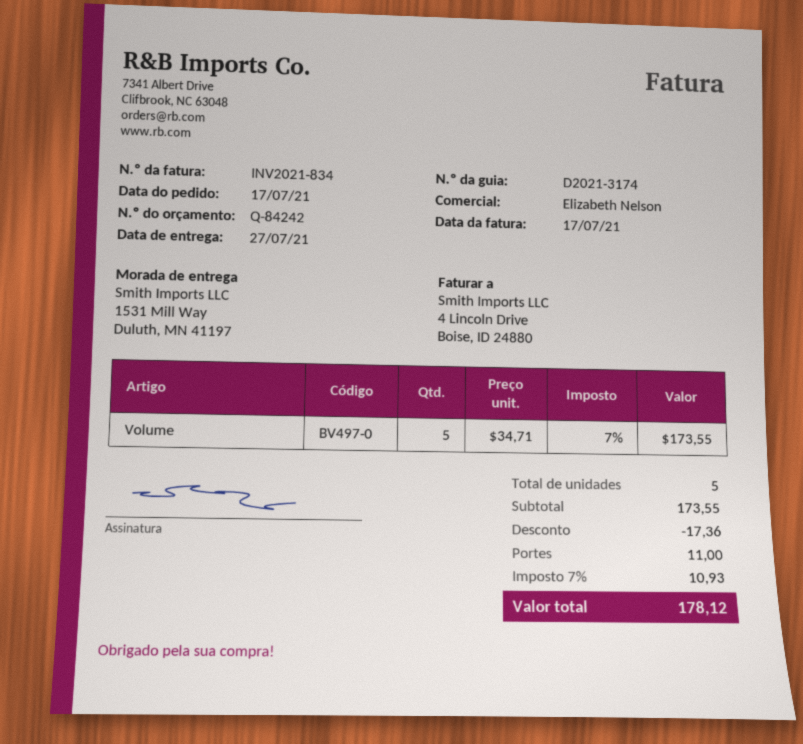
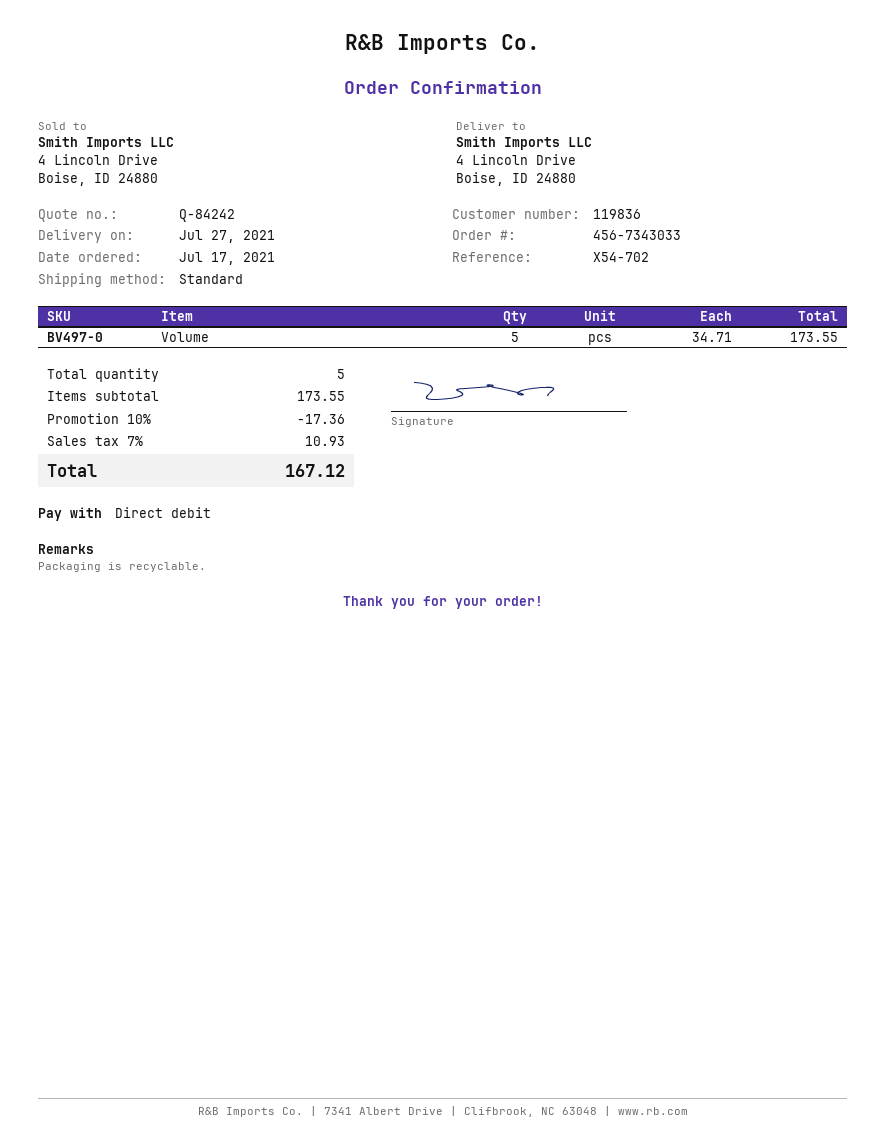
ship to: 1531 Mill Way, Duluth, MN 41197 -> 4 Lincoln Drive, Boise, ID 24880
shipping: 11.00 -> none
total: 178.12 -> 167.12

